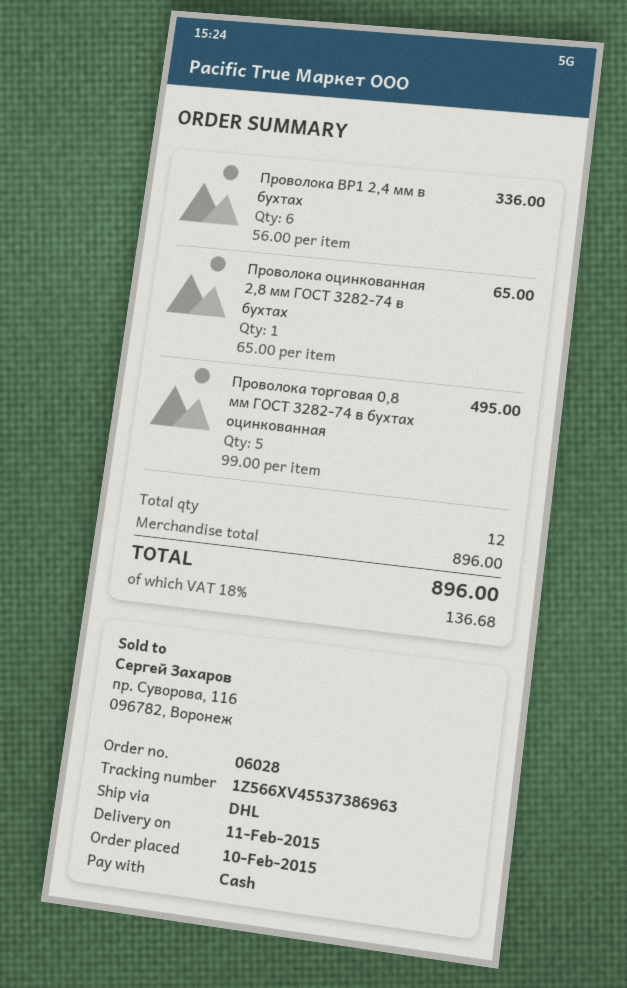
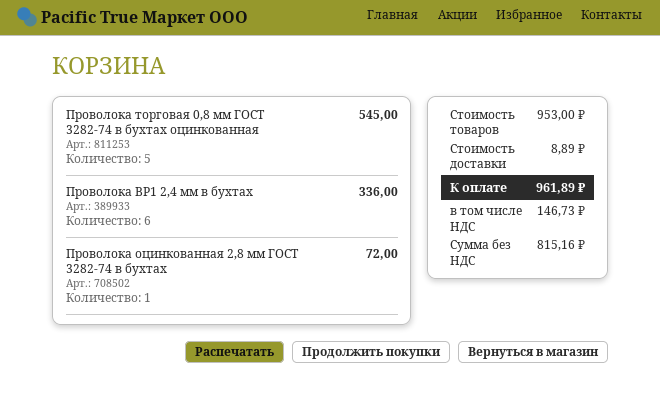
Проволока оцинкованная 2,8 мм ГОСТ 3282-74 в бухтах: 1 for 65.00 -> 1 for 72.00
Проволока торговая 0,8 мм ГОСТ 3282-74 в бухтах оцинкованная: 5 for 495.00 -> 5 for 545.00
subtotal: 896.00 -> 953.00
shipping: none -> 8.89
tax: 136.68 -> 146.73
total: 896.00 -> 961.89

